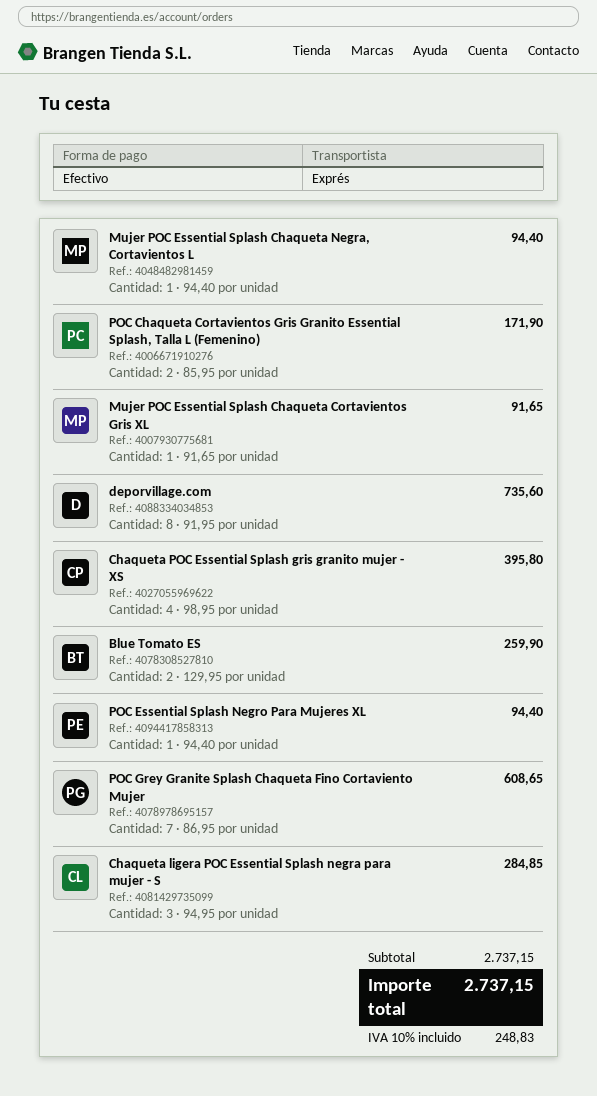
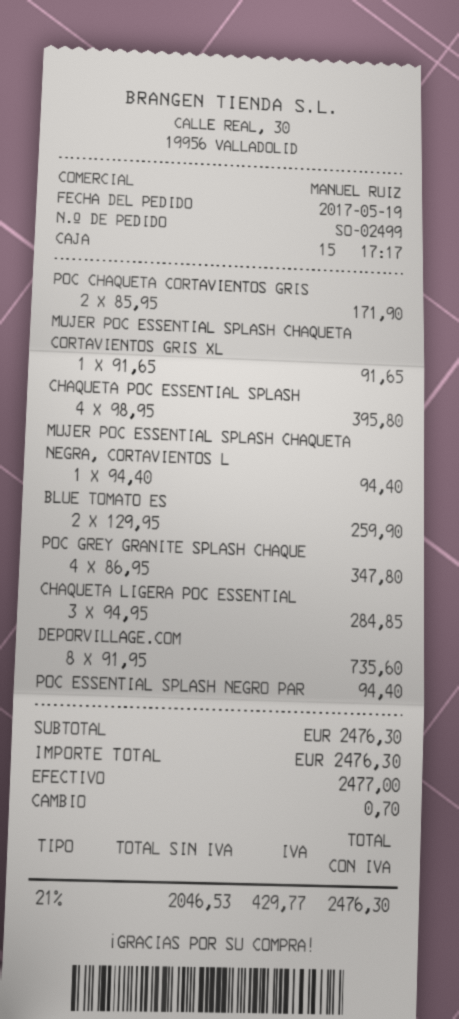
POC Grey Granite Splash Chaqueta Fino Cortaviento Mujer: 7 x 86.95 = 608.65 -> 4 x 86.95 = 347.80
subtotal: 2737.15 -> 2476.30
tax: 10% = 248.83 -> 21% = 429.77
total: 2737.15 -> 2476.30

